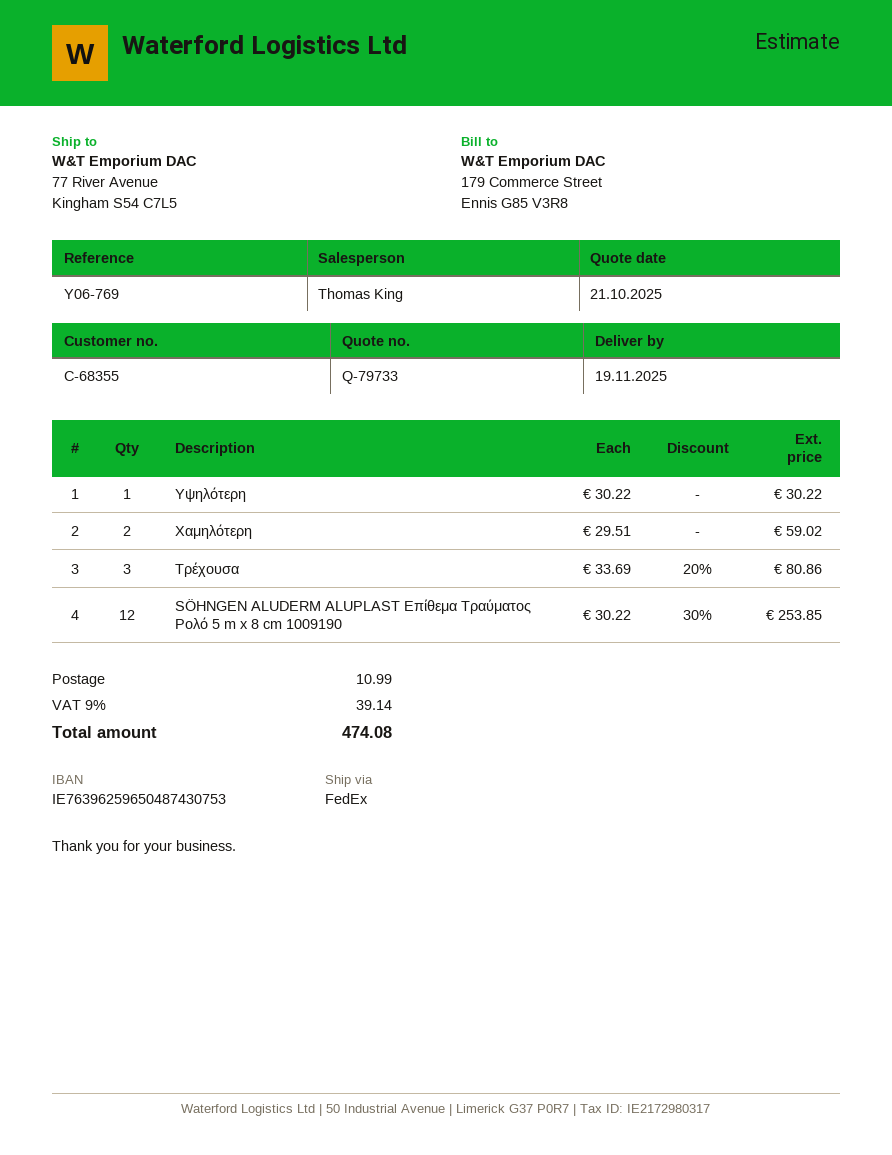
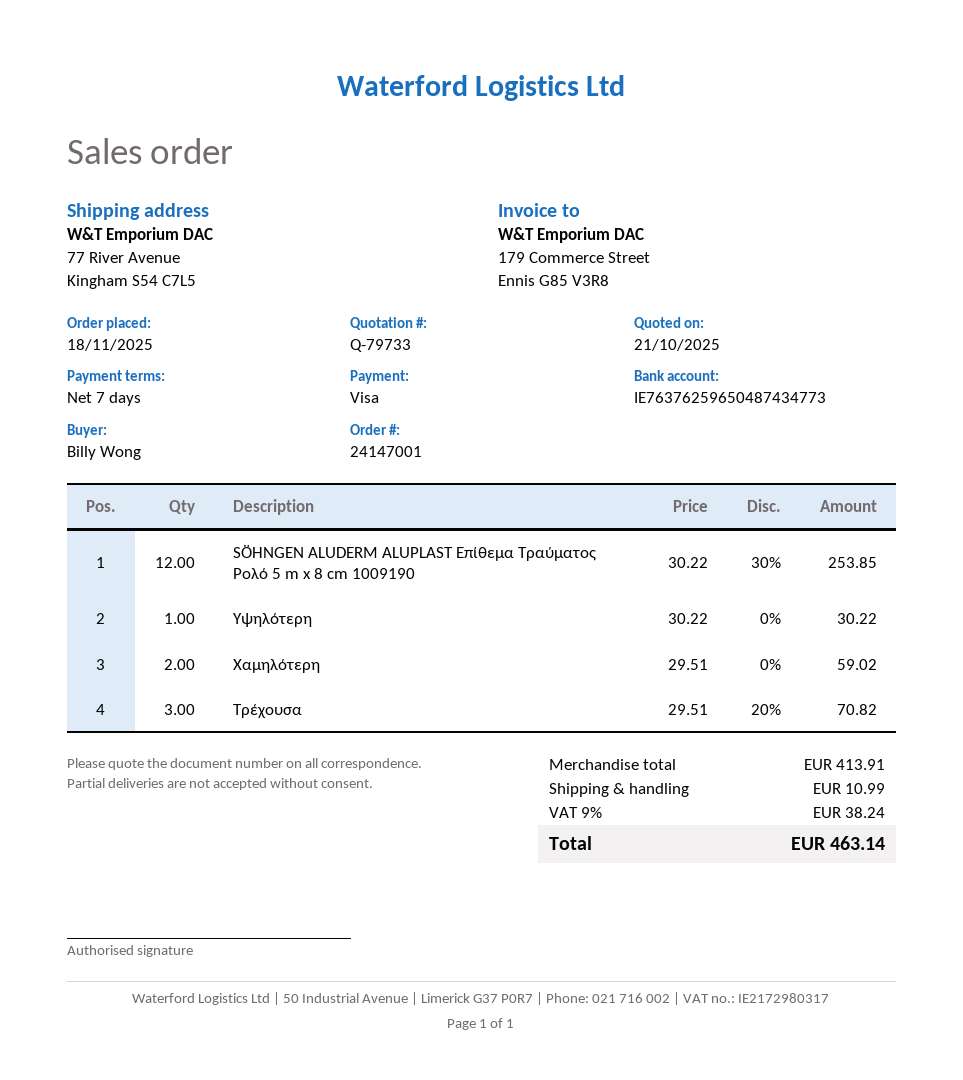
bank account: IE76396259650487430753 -> IE76376259650487434773
Τρέχουσα: 3 x 33.69 - 20% = 80.86 -> 3 x 29.51 - 20% = 70.82
tax: 9% = 39.14 -> 9% = 38.24
total: 474.08 -> 463.14

